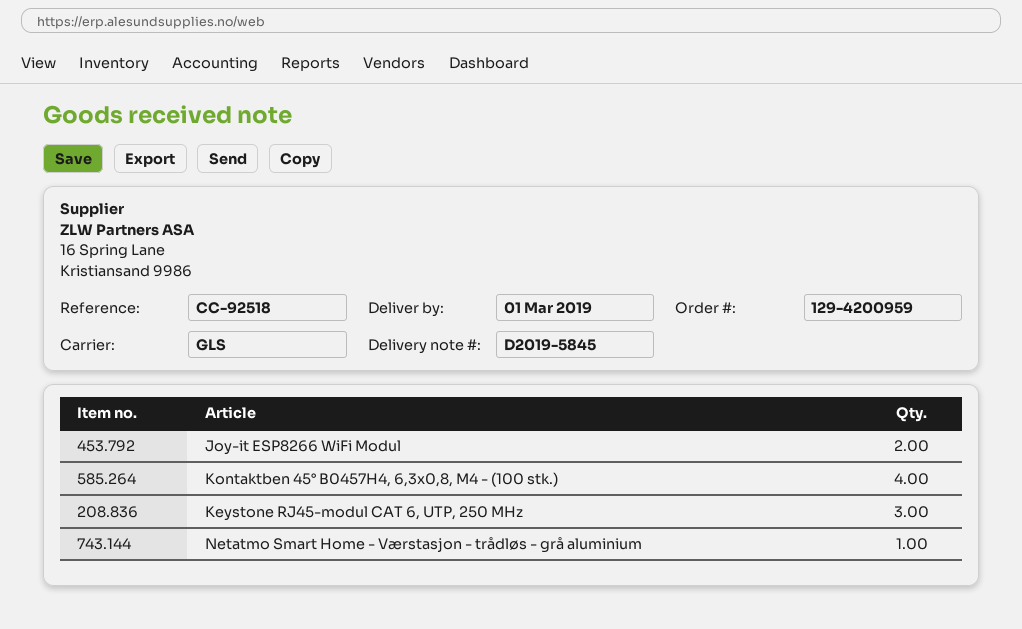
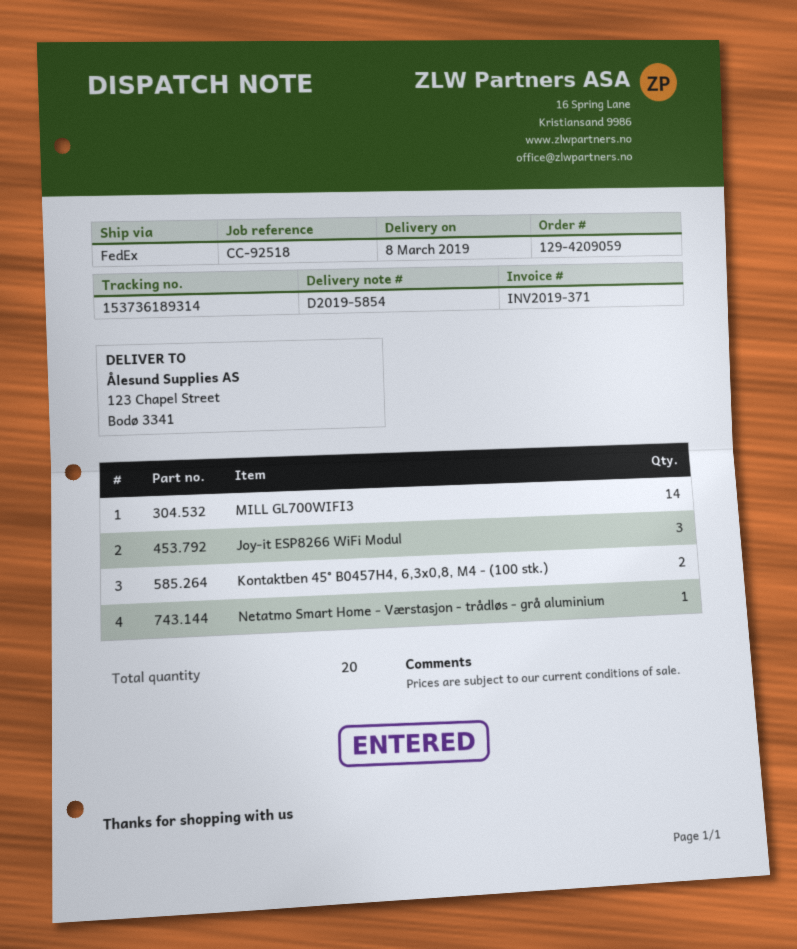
order number: 129-4200959 -> 129-4209059
delivery note number: D2019-5845 -> D2019-5854
delivery date: 2019-03-01 -> 2019-03-08
shipping method: GLS -> FedEx
Joy-it ESP8266 WiFi Modul: 2 -> 3
Kontaktben 45° B0457H4, 6,3x0,8, M4 - (100 stk.): 4 -> 2
Keystone RJ45-modul CAT 6, UTP, 250 MHz: 3 -> none
MILL GL700WIFI3: none -> 14

